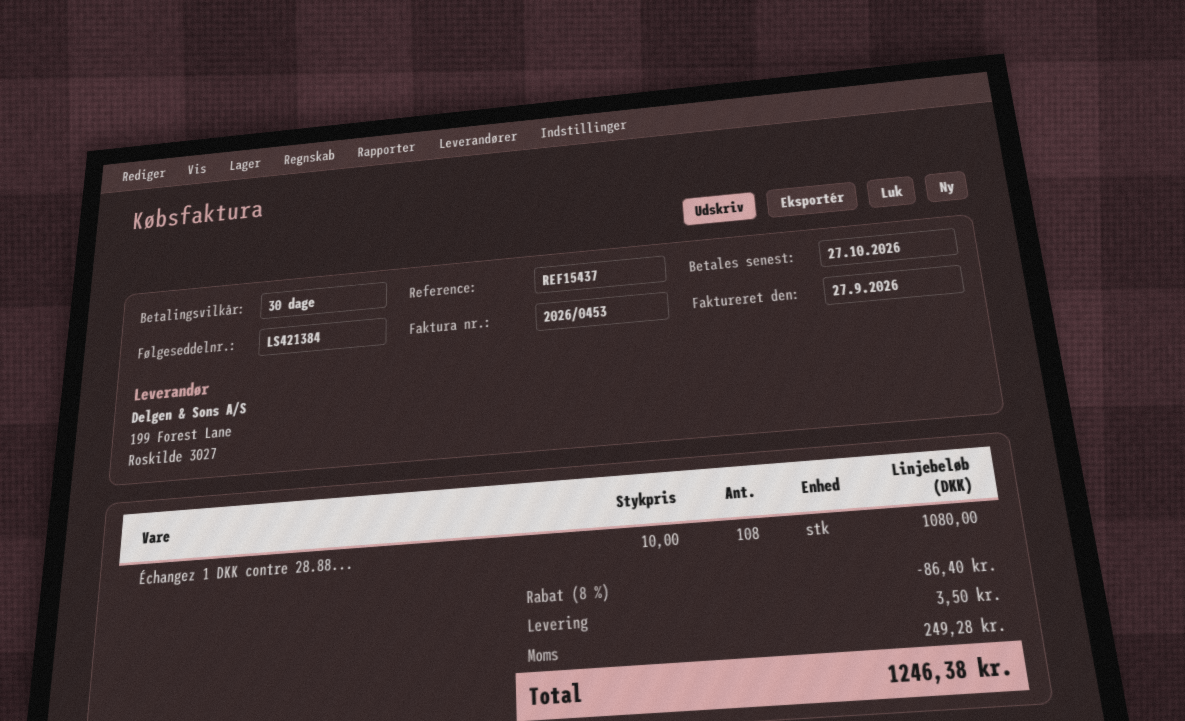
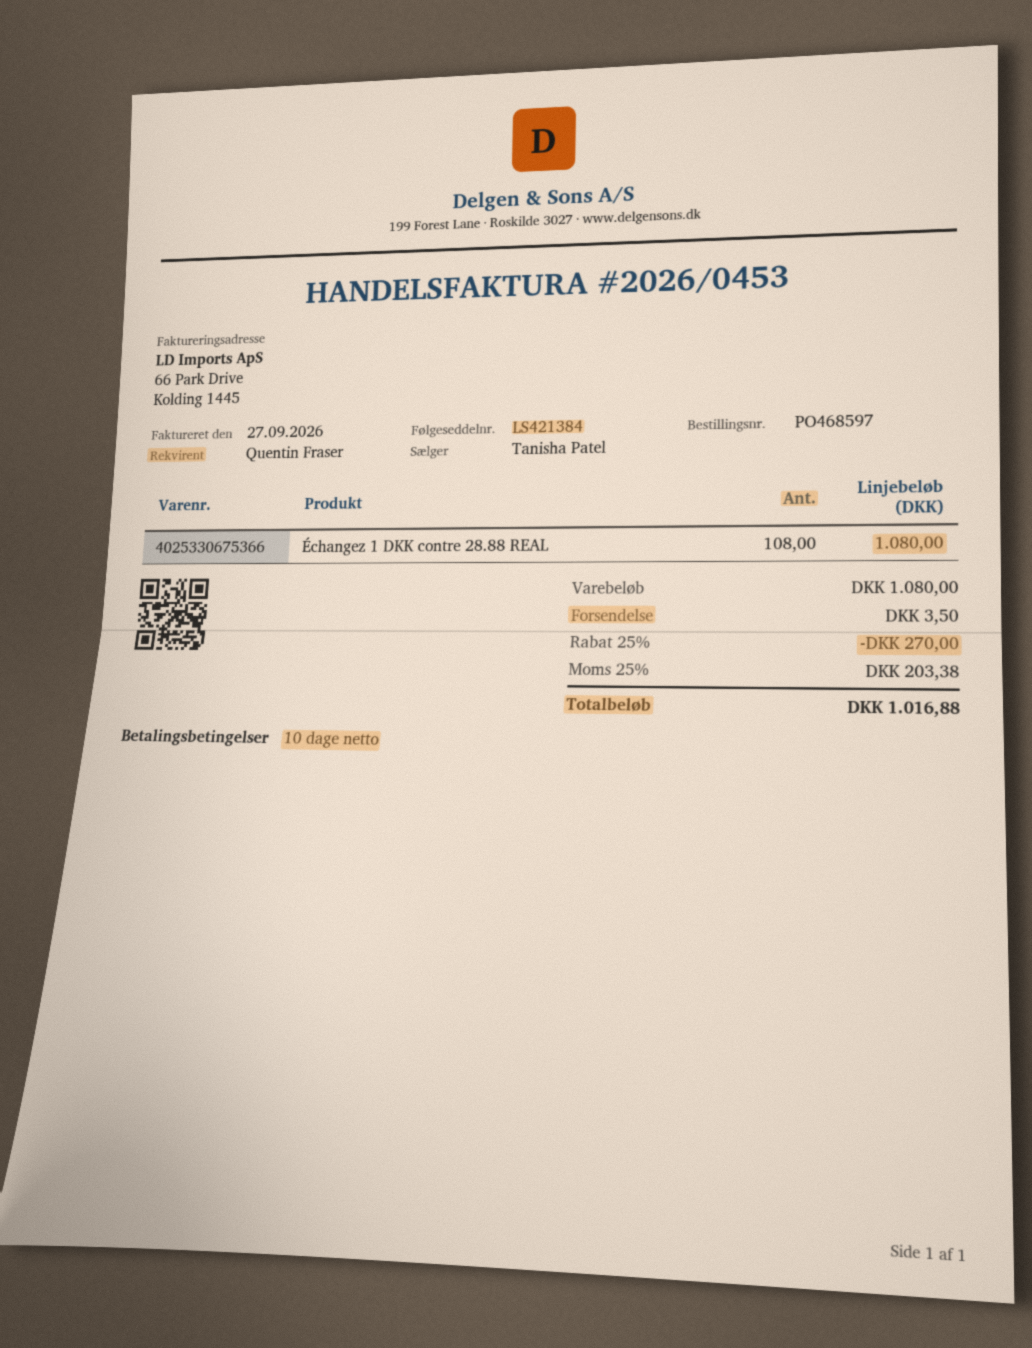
payment terms: 30 days -> 10 days
discount: 8% = 86.40 -> 25% = 270.00
tax: 249.28 -> 203.38
total: 1246.38 -> 1016.88

